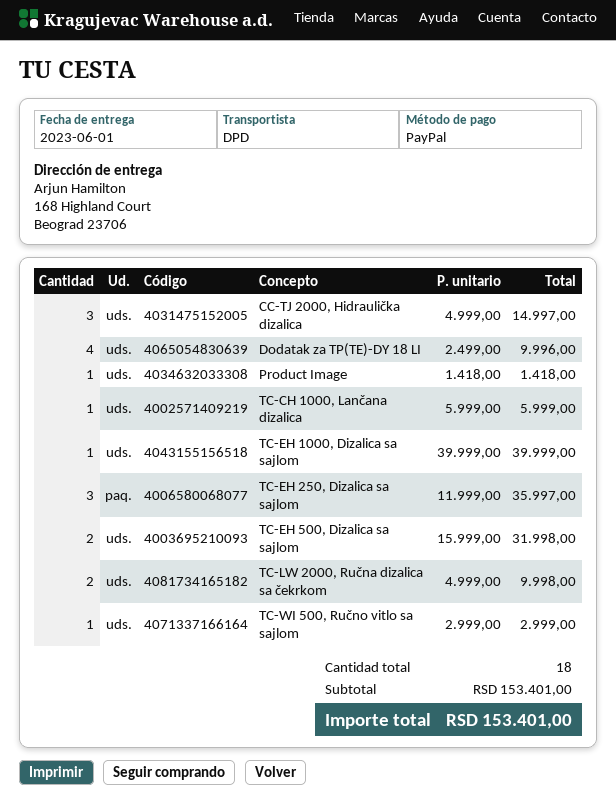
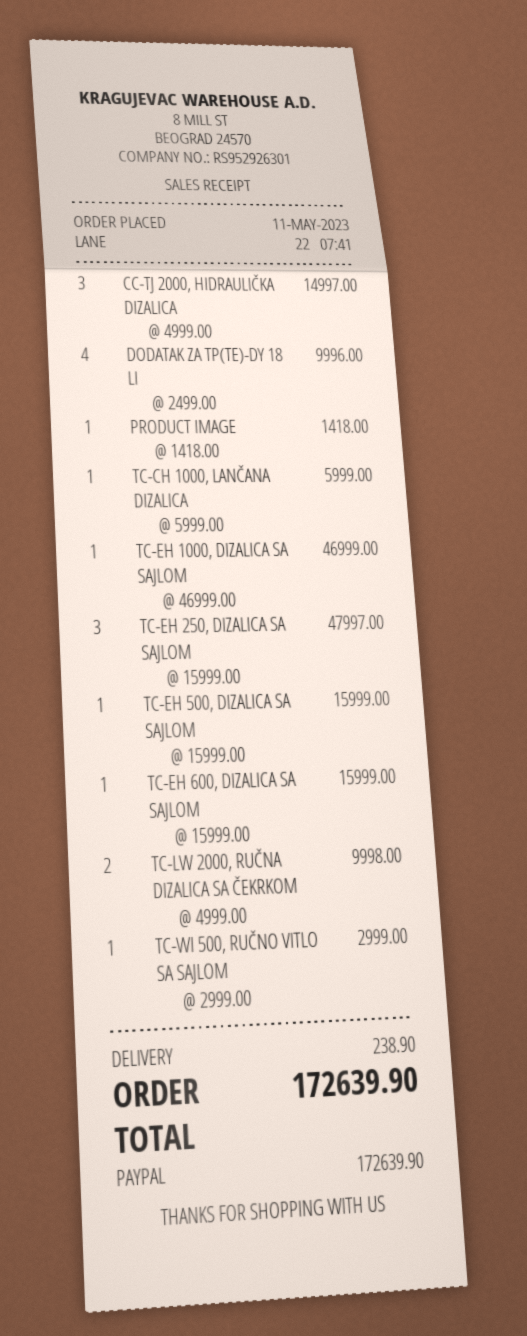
TC-EH 1000, Dizalica sa sajlom: 1 x 39999.00 = 39999.00 -> 1 x 46999.00 = 46999.00
TC-EH 250, Dizalica sa sajlom: 3 x 11999.00 = 35997.00 -> 3 x 15999.00 = 47997.00
TC-EH 500, Dizalica sa sajlom: 2 x 15999.00 = 31998.00 -> 1 x 15999.00 = 15999.00
TC-EH 600, DIZALICA SA SAJLOM: none -> 1 x 15999.00 = 15999.00
shipping: none -> 238.90
total: 153401.00 -> 172639.90

